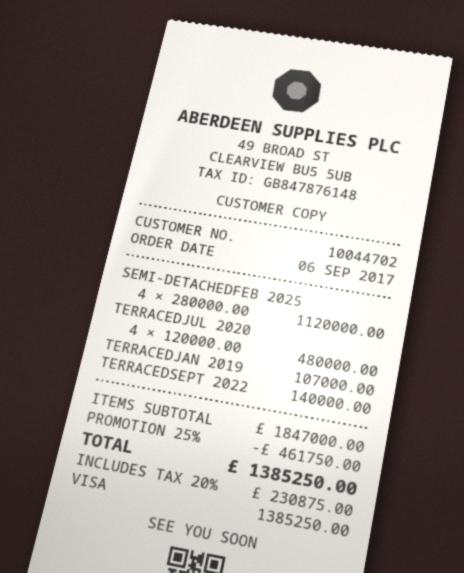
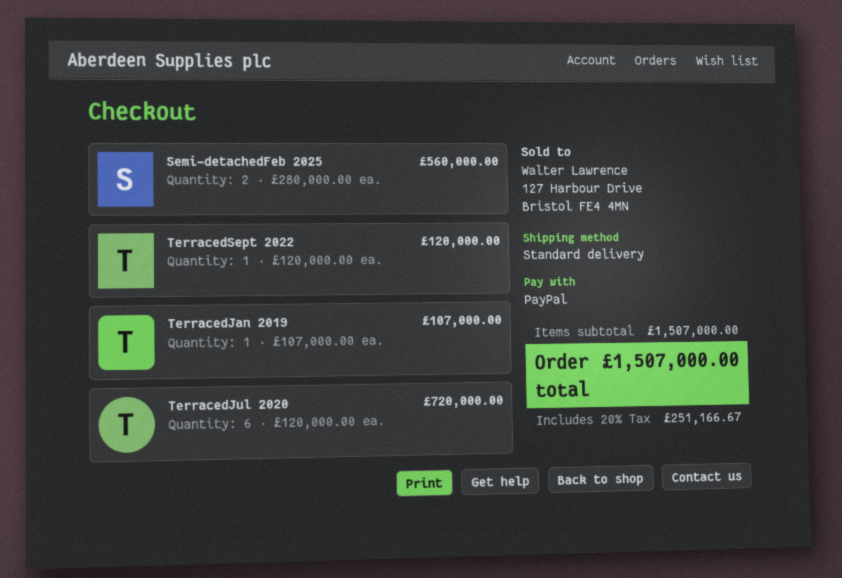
payment method: Visa -> PayPal
SEMI-DETACHEDFEB 2025: 4 x 280000.00 = 1120000.00 -> 2 x 280000.00 = 560000.00
TERRACEDJUL 2020: 4 x 120000.00 = 480000.00 -> 6 x 120000.00 = 720000.00
TERRACEDSEPT 2022: 1 x 140000.00 = 140000.00 -> 1 x 120000.00 = 120000.00
subtotal: 1847000.00 -> 1507000.00
discount: 25% = 461750.00 -> none
tax: 20% = 230875.00 -> 20% = 251166.67
total: 1385250.00 -> 1507000.00

